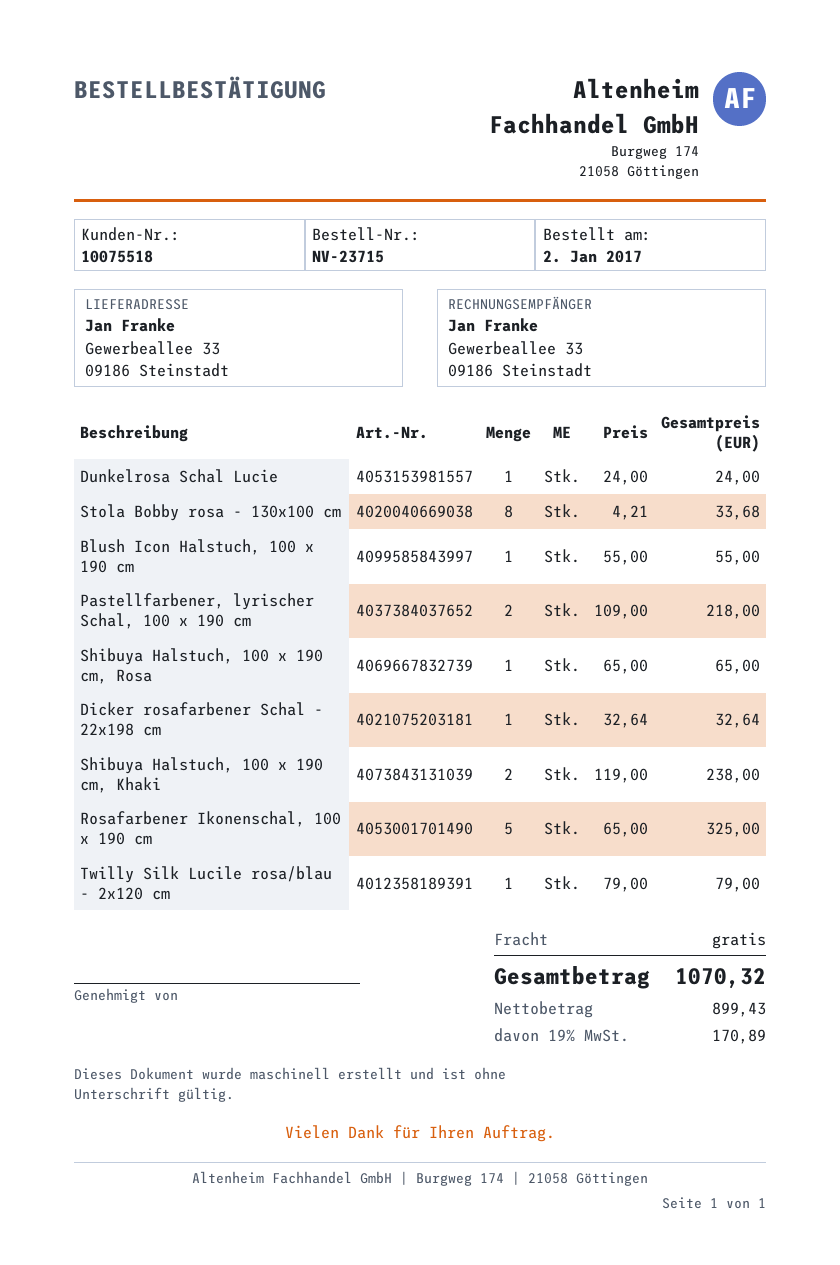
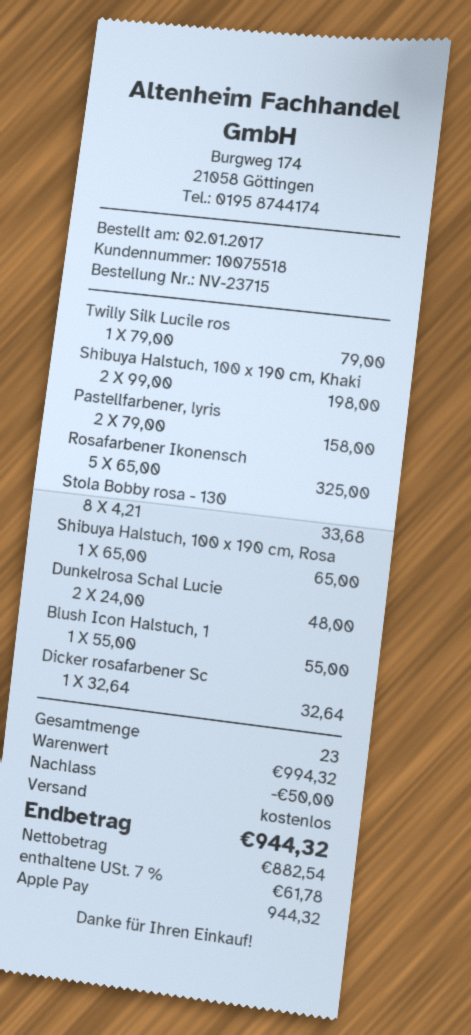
Dunkelrosa Schal Lucie: 1 x 24.00 = 24.00 -> 2 x 24.00 = 48.00
Pastellfarbener, lyrischer Schal, 100 x 190 cm: 2 x 109.00 = 218.00 -> 2 x 79.00 = 158.00
Shibuya Halstuch, 100 x 190 cm, Khaki: 2 x 119.00 = 238.00 -> 2 x 99.00 = 198.00
discount: none -> 50.00
net: 899.43 -> 882.54
tax: 19% = 170.89 -> 7% = 61.78
total: 1070.32 -> 944.32

